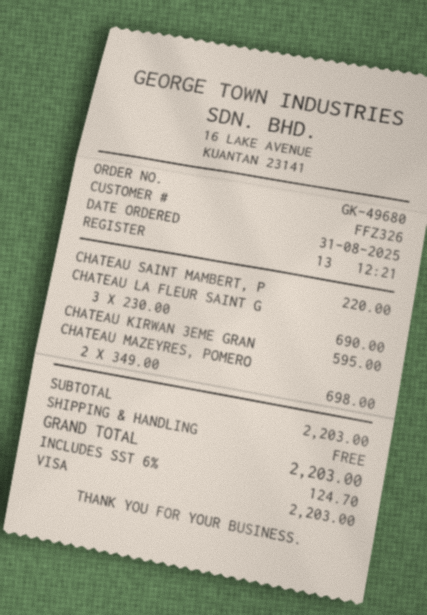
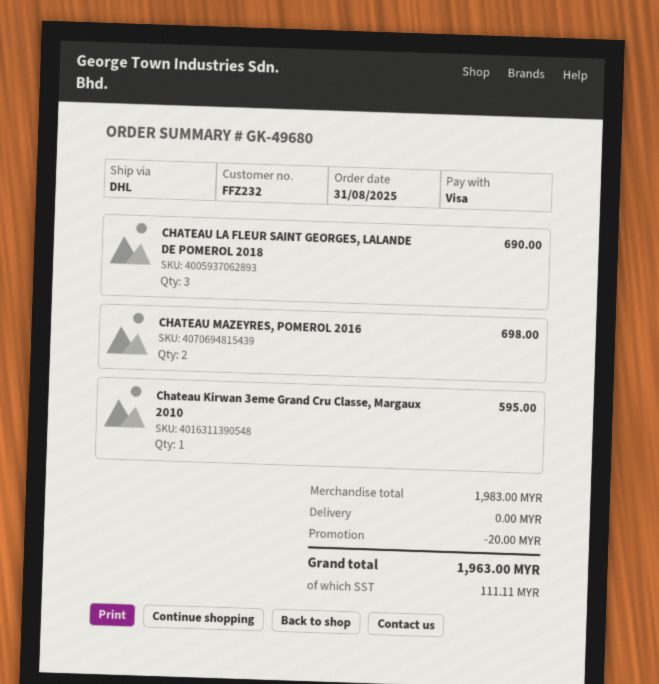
customer number: FFZ326 -> FFZ232
CHATEAU SAINT MAMBERT, P: 1 for 220.00 -> none
subtotal: 2203.00 -> 1983.00
discount: none -> 20.00
tax: 124.70 -> 111.11
total: 2203.00 -> 1963.00

